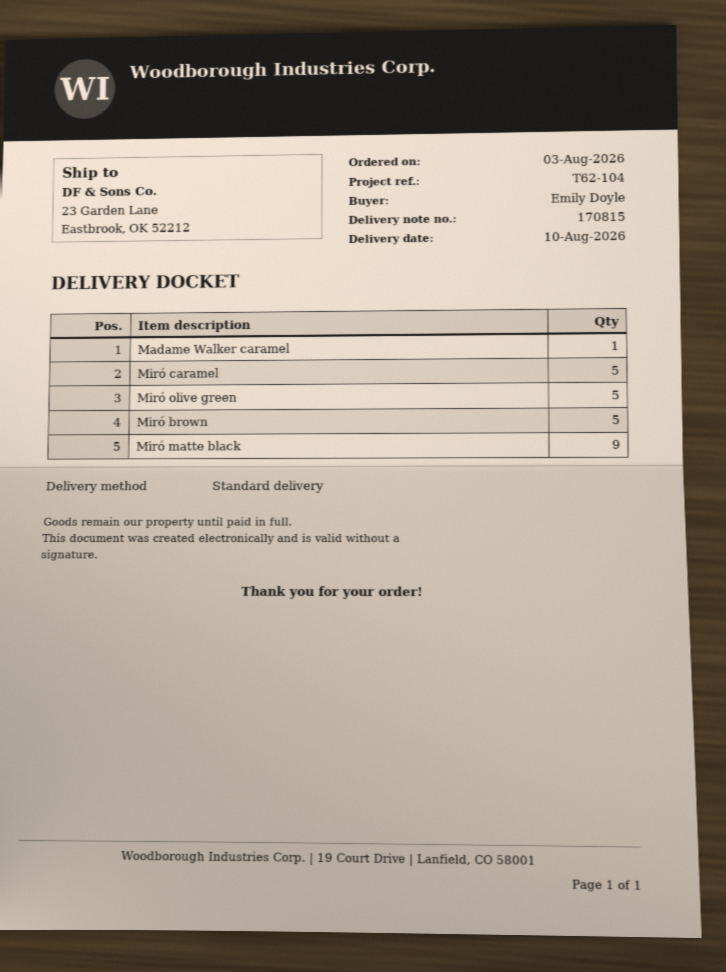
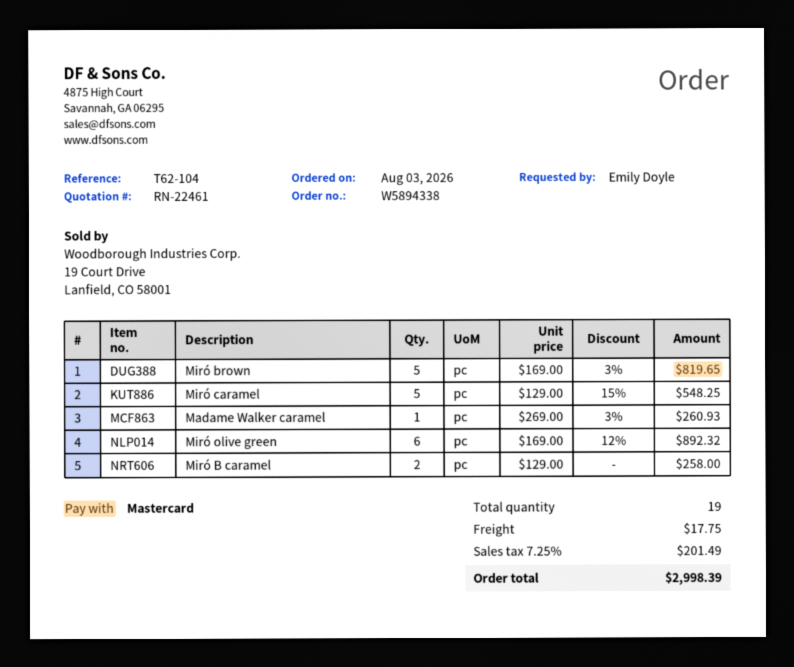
Miró olive green: 5 -> 6
Miró matte black: 9 -> none
Miró B caramel: none -> 2

